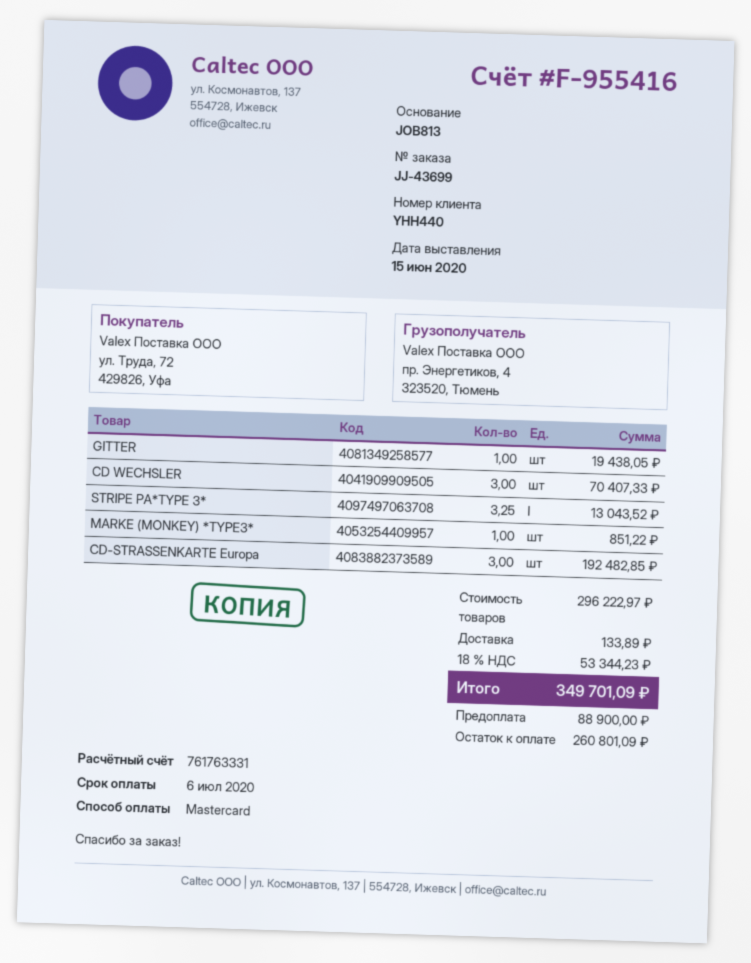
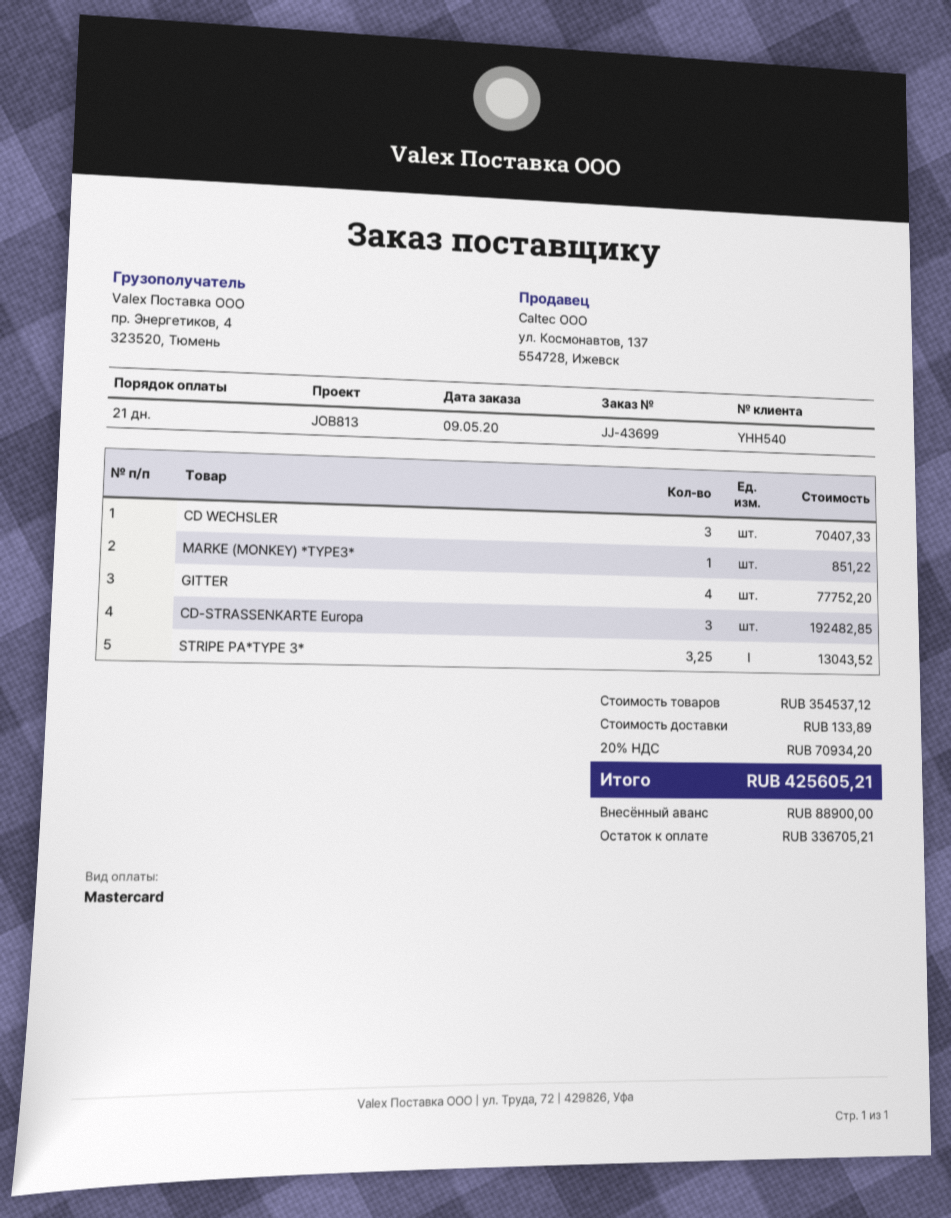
customer number: YHH440 -> YHH540
GITTER: 1 for 19438.05 -> 4 for 77752.20
subtotal: 296222.97 -> 354537.12
tax: 18% = 53344.23 -> 20% = 70934.20
total: 349701.09 -> 425605.21
balance: 260801.09 -> 336705.21

